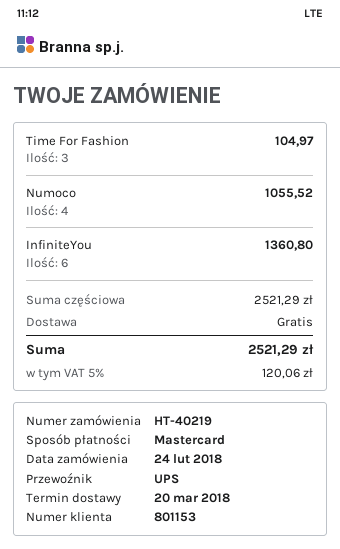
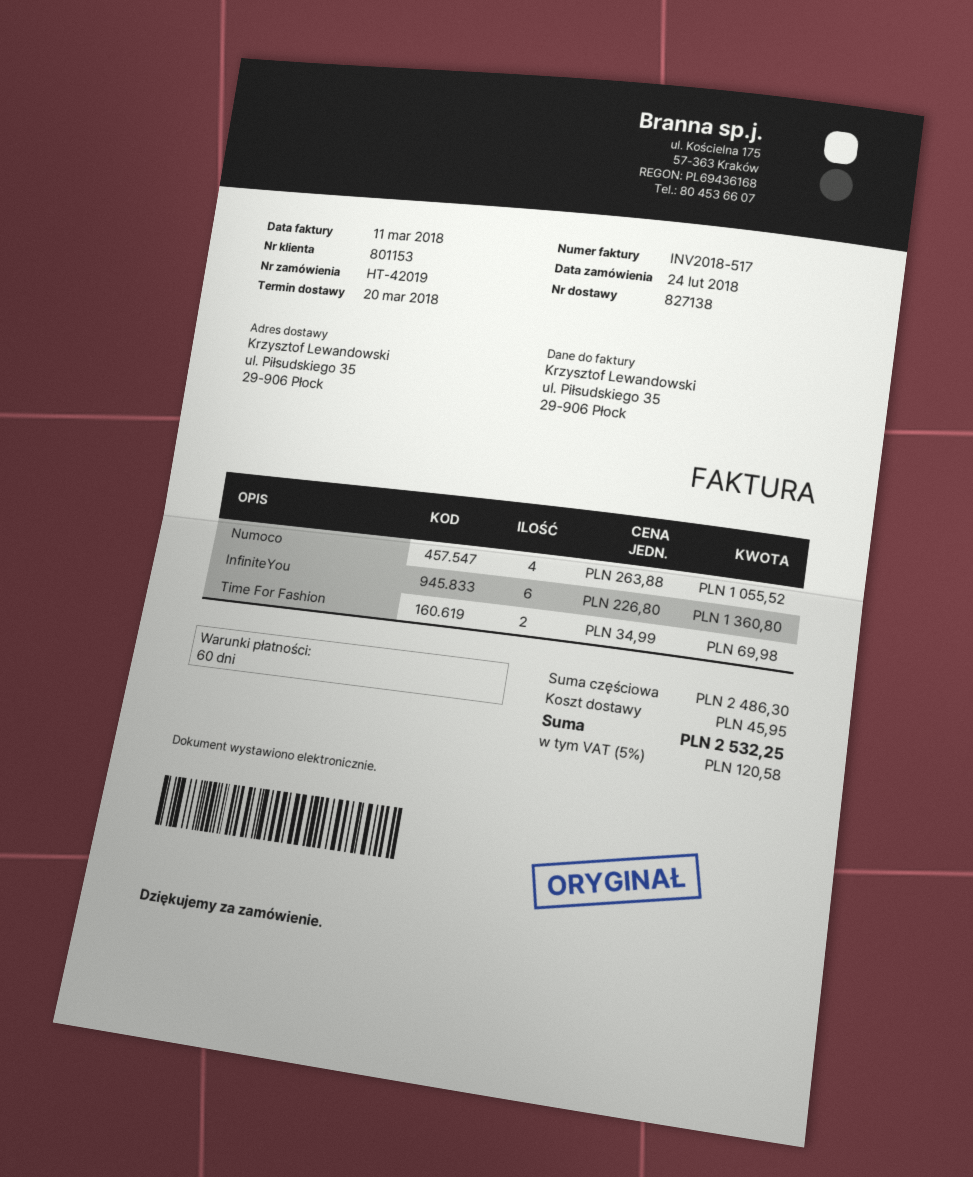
order number: HT-40219 -> HT-42019
Time For Fashion: 3 for 104.97 -> 2 for 69.98
subtotal: 2521.29 -> 2486.30
shipping: 0.00 -> 45.95
tax: 5% = 120.06 -> 5% = 120.58
total: 2521.29 -> 2532.25

